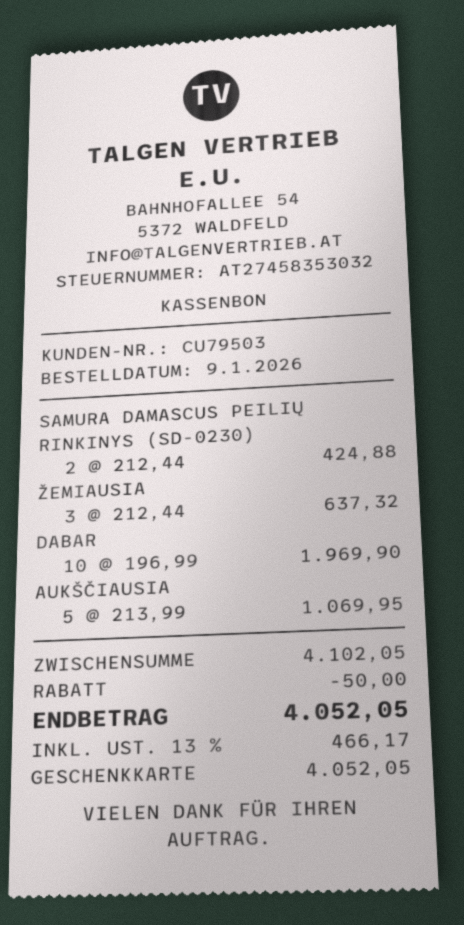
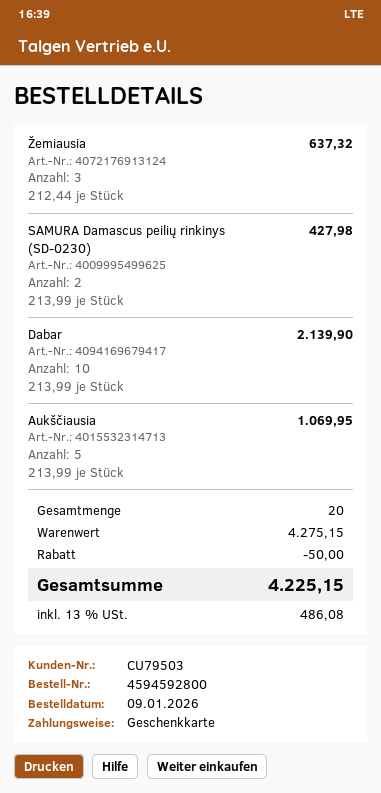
SAMURA DAMASCUS PEILIŲ RINKINYS (SD-0230): 2 x 212.44 = 424.88 -> 2 x 213.99 = 427.98
DABAR: 10 x 196.99 = 1969.90 -> 10 x 213.99 = 2139.90
subtotal: 4102.05 -> 4275.15
tax: 13% = 466.17 -> 13% = 486.08
total: 4052.05 -> 4225.15

